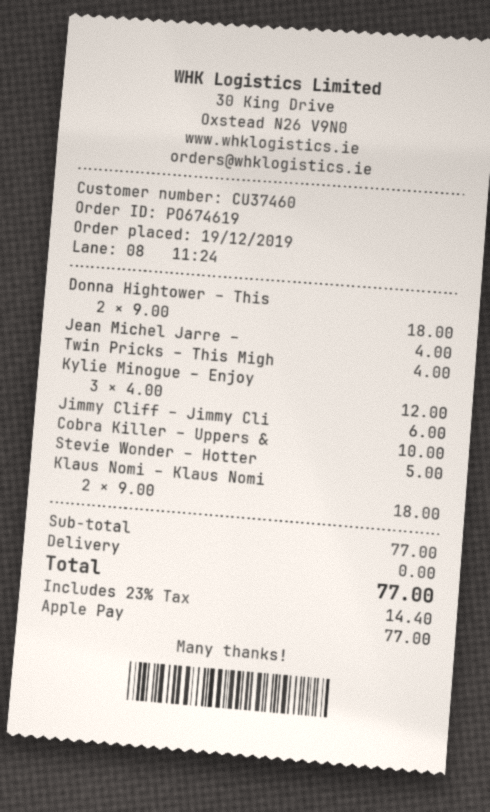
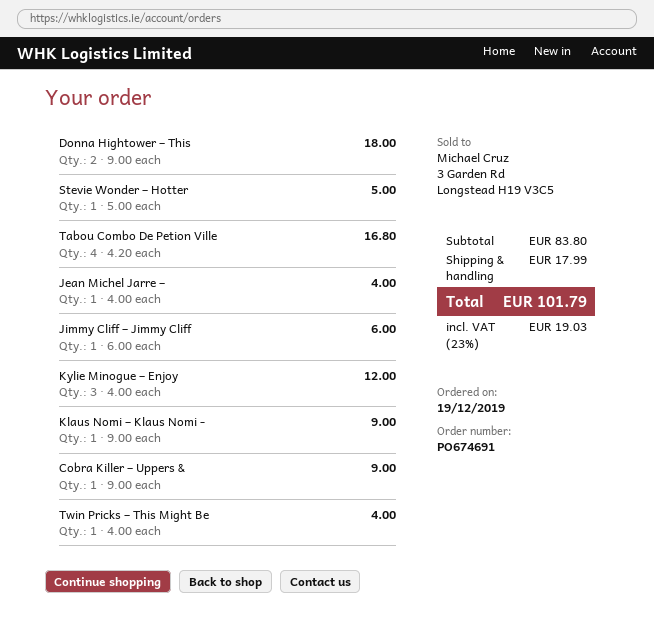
order number: PO674619 -> PO674691
Cobra Killer – Uppers &: 1 x 10.00 = 10.00 -> 1 x 9.00 = 9.00
Klaus Nomi – Klaus Nomi: 2 x 9.00 = 18.00 -> 1 x 9.00 = 9.00
Tabou Combo De Petion Ville: none -> 4 x 4.20 = 16.80
subtotal: 77.00 -> 83.80
shipping: 0.00 -> 17.99
tax: 23% = 14.40 -> 23% = 19.03
total: 77.00 -> 101.79

